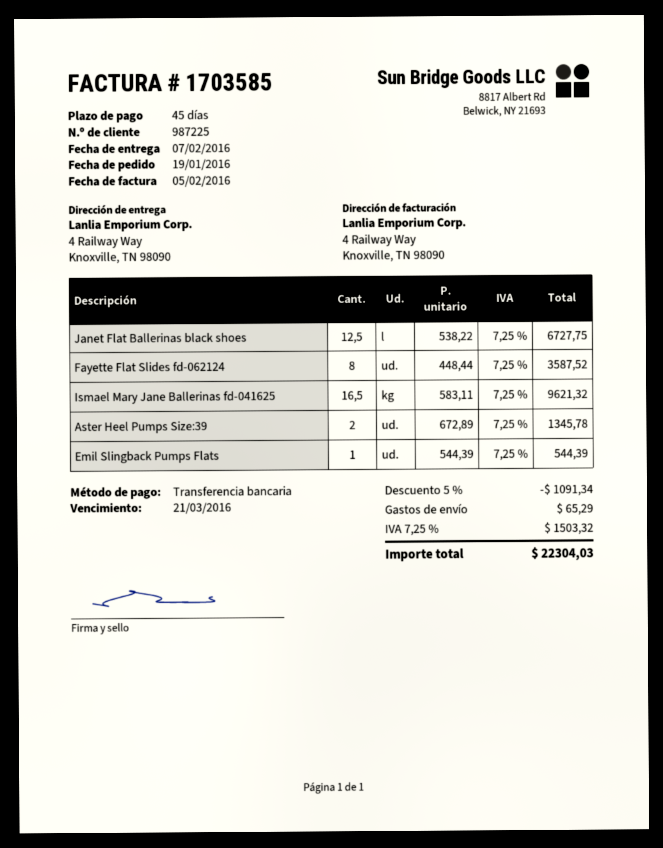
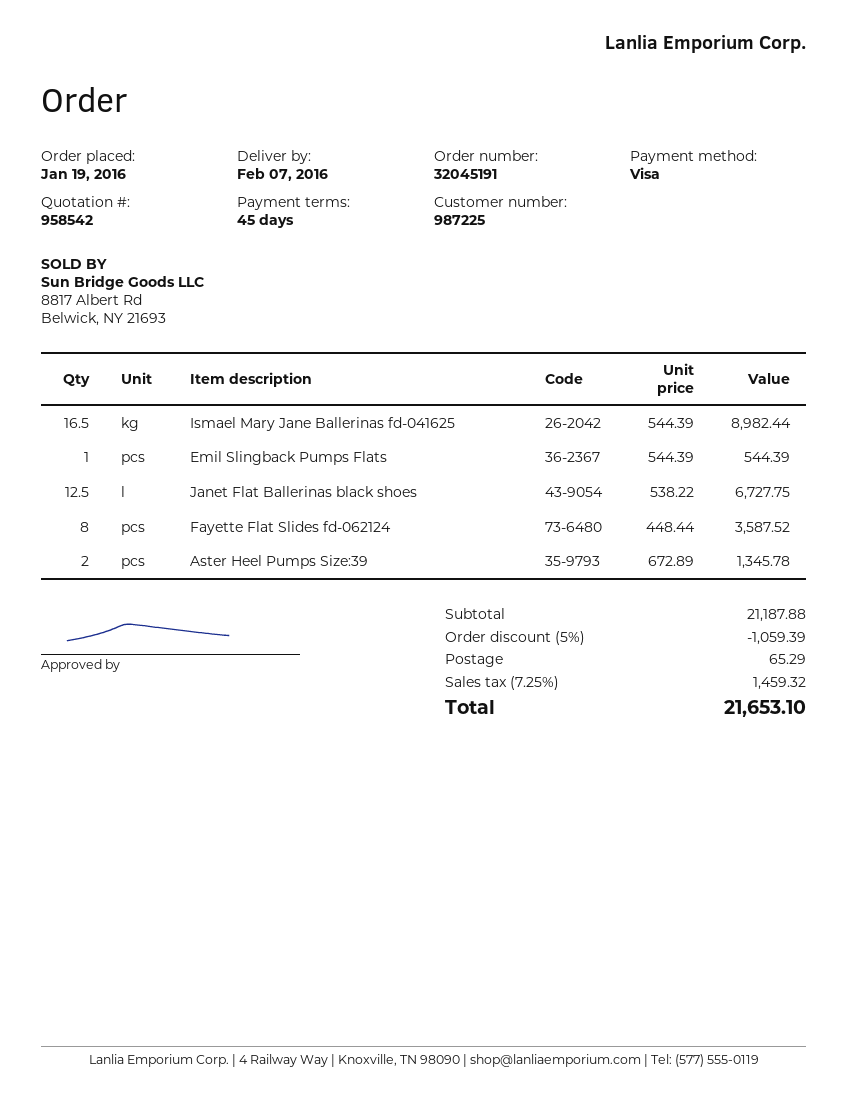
payment method: bank transfer -> Visa
Ismael Mary Jane Ballerinas fd-041625: 16.5 x 583.11 = 9621.32 -> 16.5 x 544.39 = 8982.44
discount: 5% = 1091.34 -> 5% = 1059.39
tax: 7.25% = 1503.32 -> 7.25% = 1459.32
total: 22304.03 -> 21653.10

